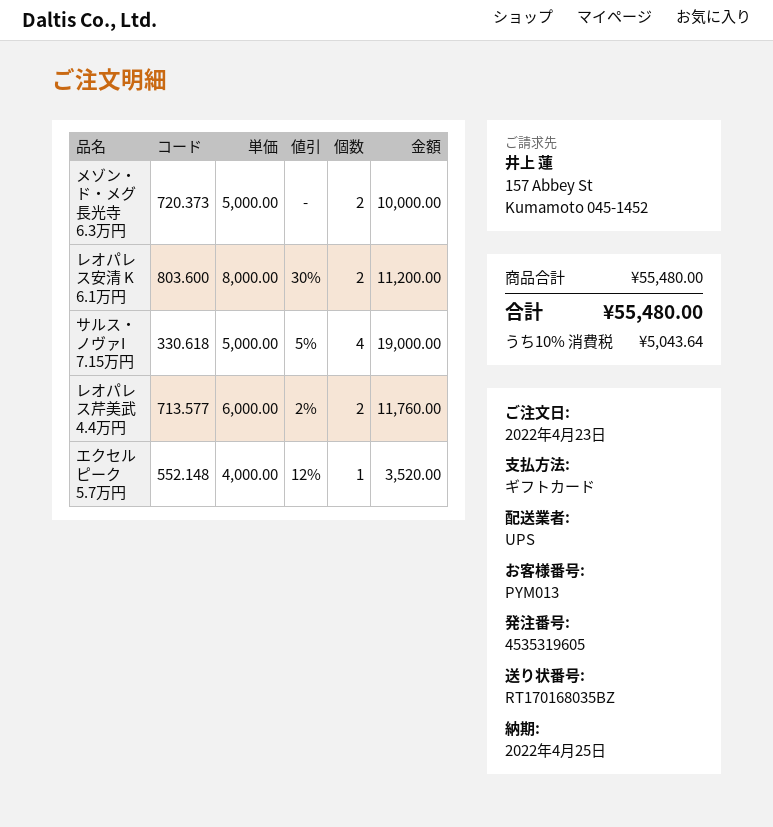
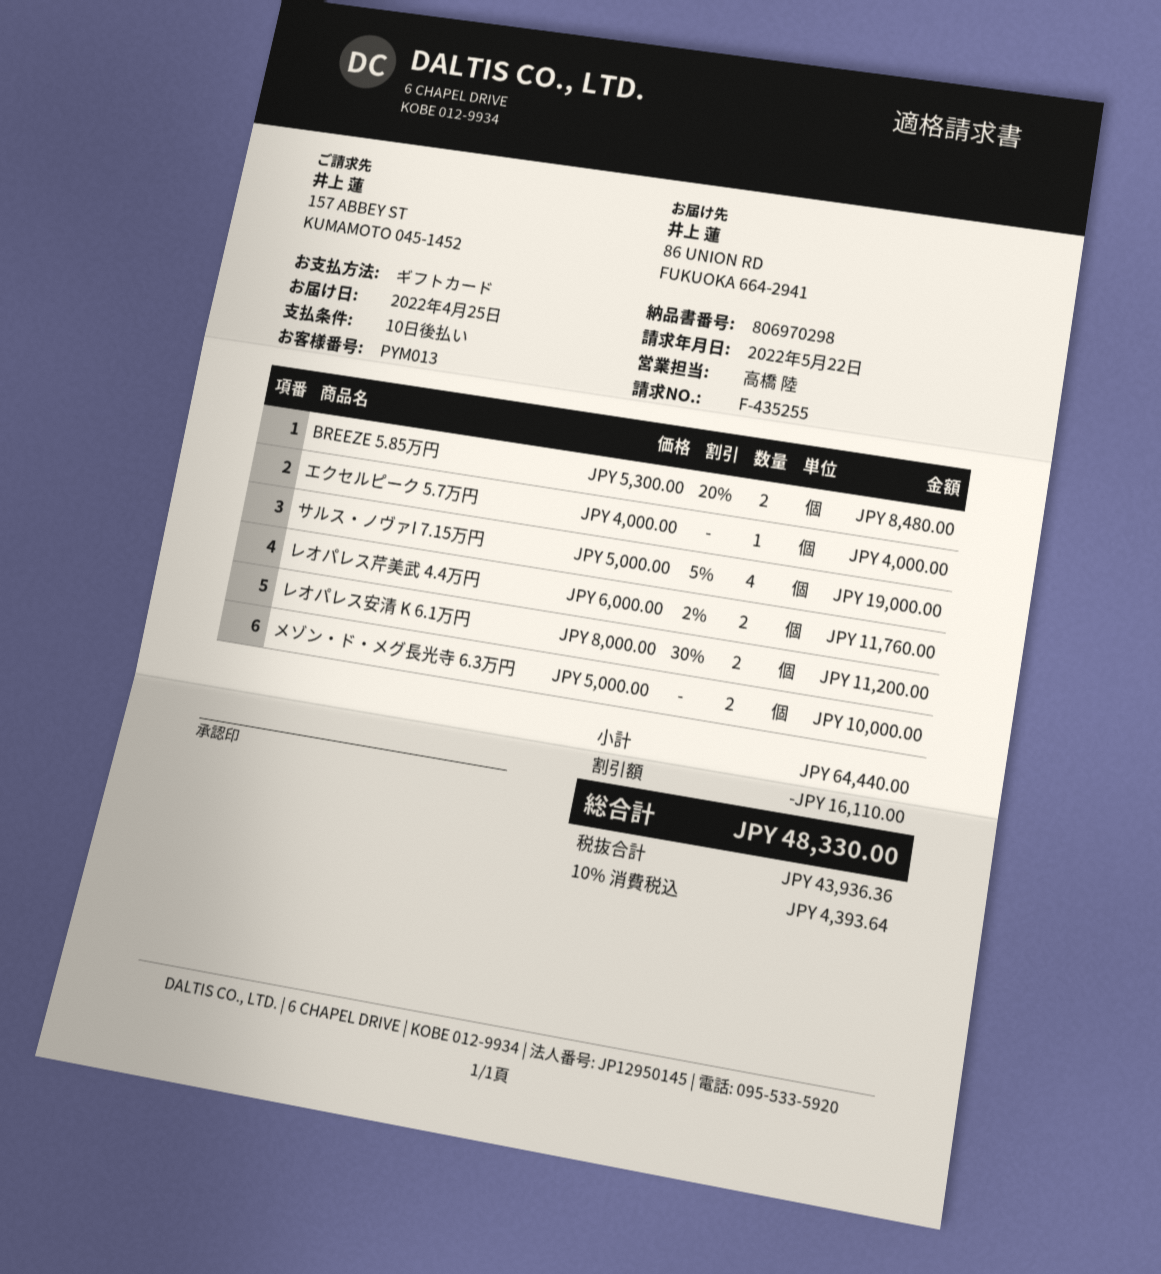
エクセルピーク 5.7万円: 1 x 4000.00 - 12% = 3520.00 -> 1 x 4000.00 = 4000.00
BREEZE 5.85万円: none -> 2 x 5300.00 - 20% = 8480.00
subtotal: 55480.00 -> 64440.00
discount: none -> 16110.00
tax: 10% = 5043.64 -> 10% = 4393.64
total: 55480.00 -> 48330.00

